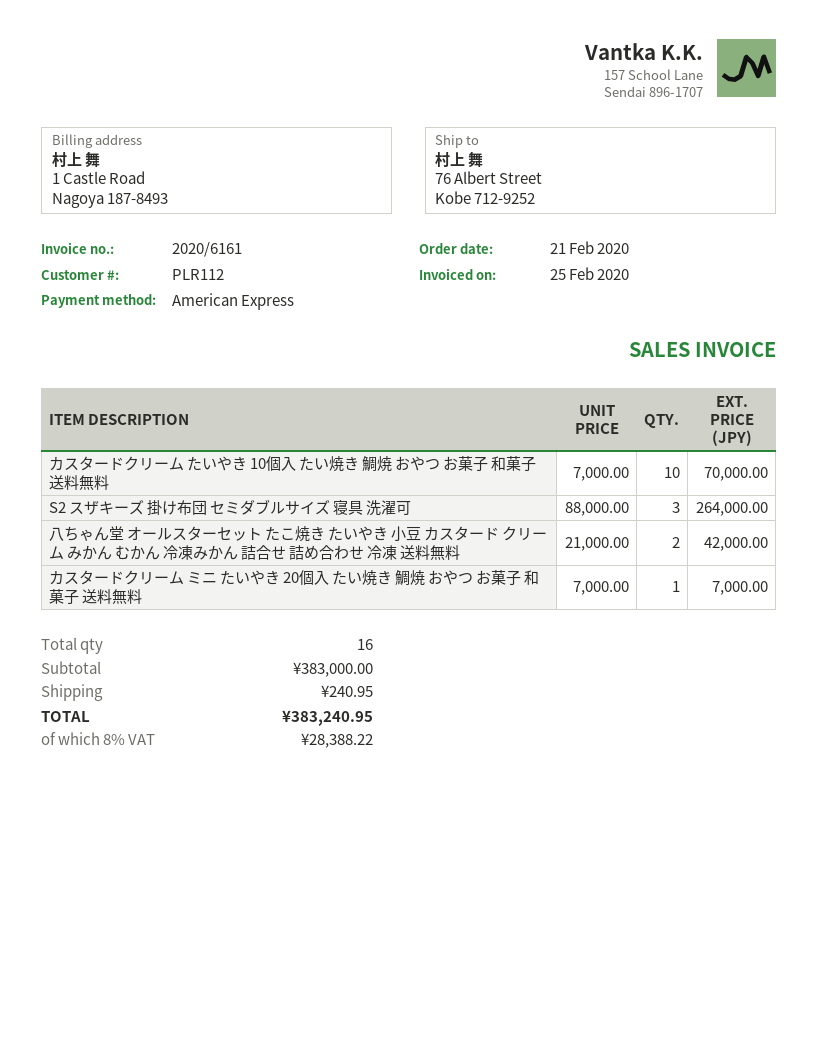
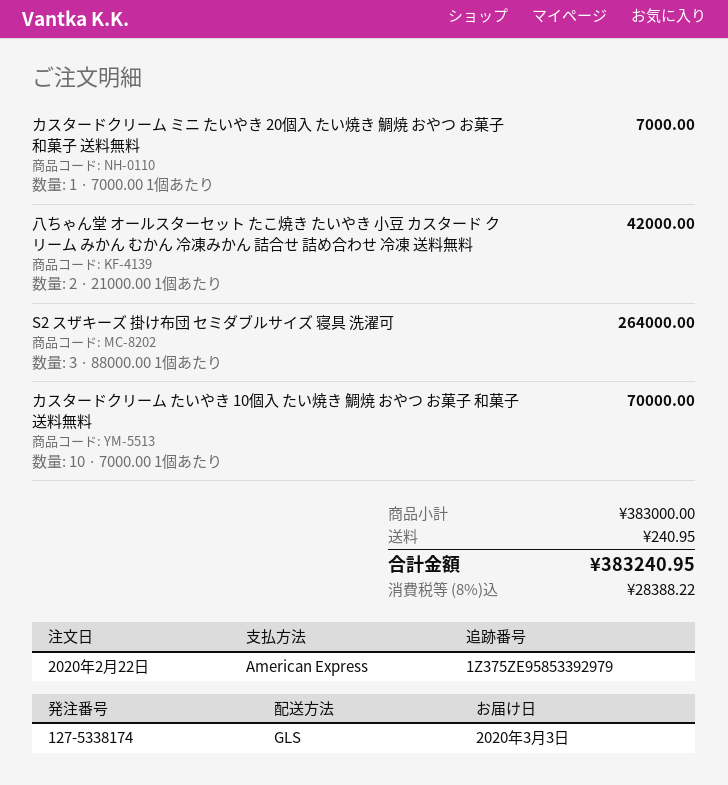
order date: 2020-02-21 -> 2020-02-22

